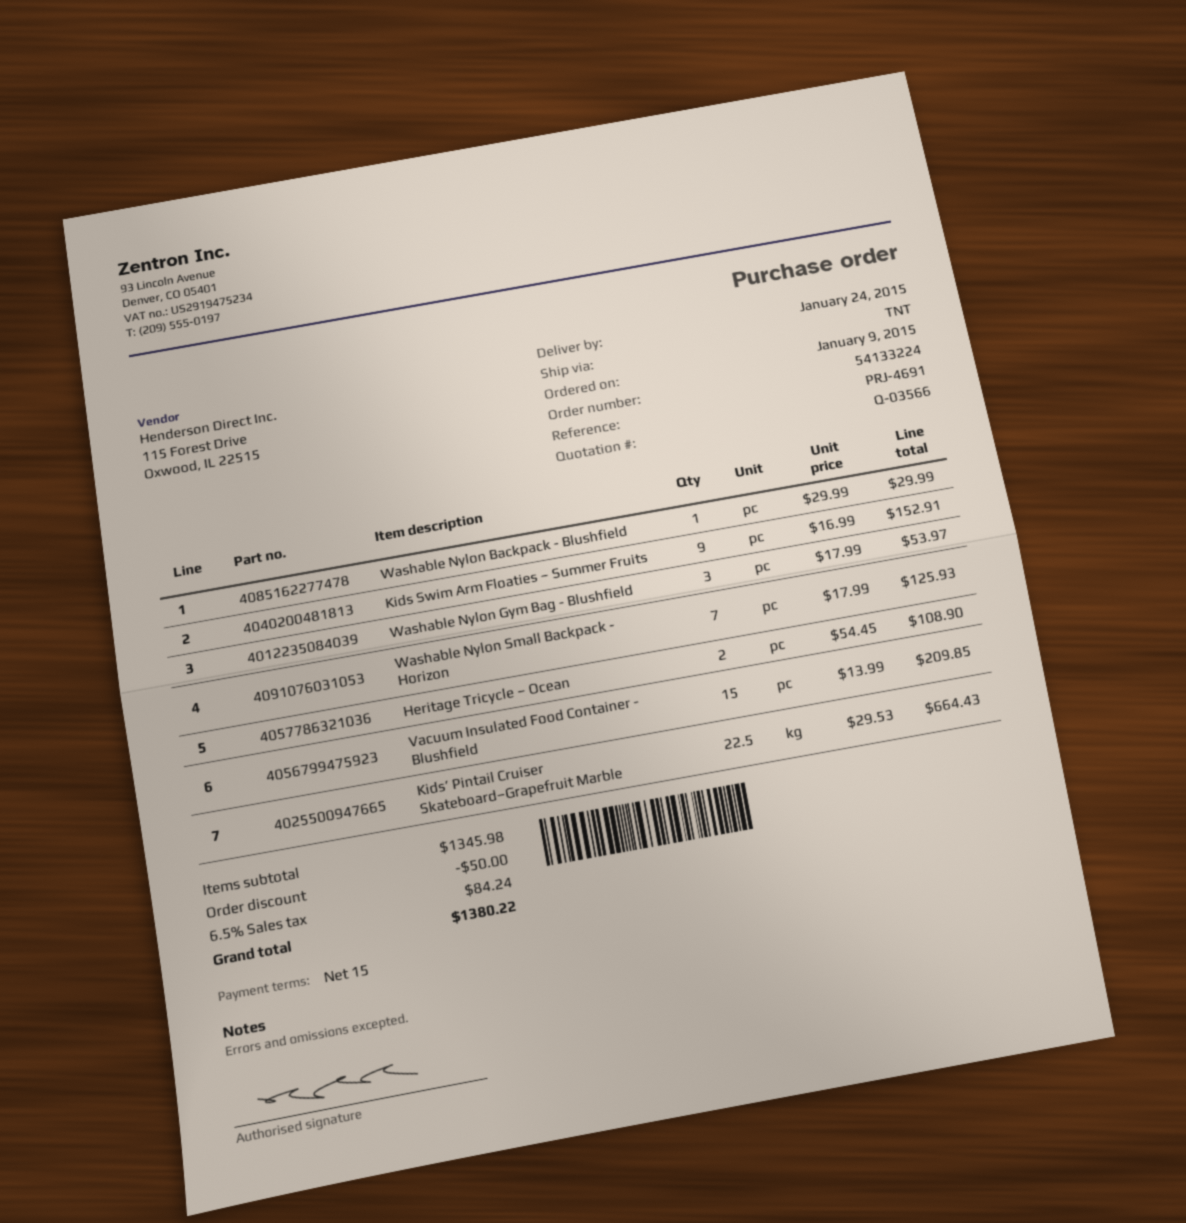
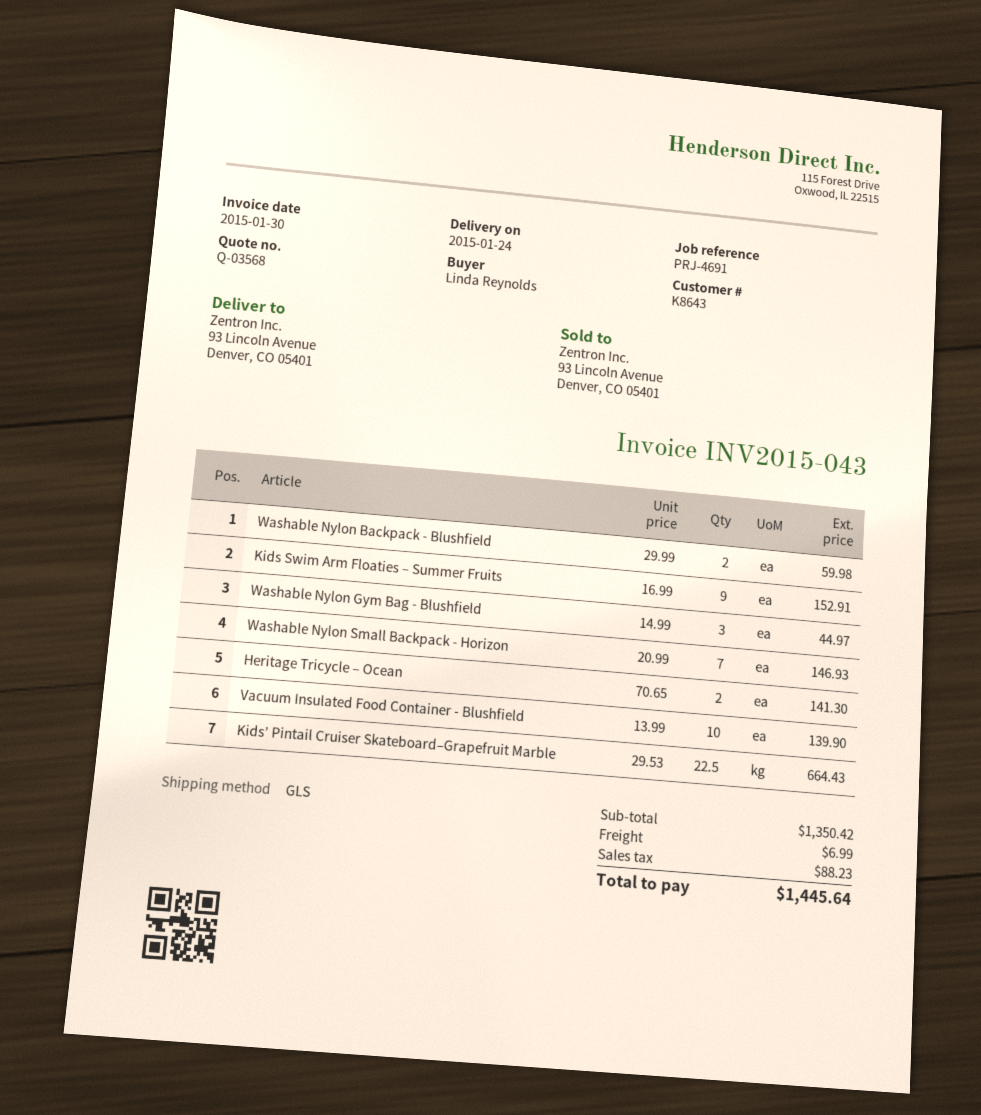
quote number: Q-03566 -> Q-03568
shipping method: TNT -> GLS
Washable Nylon Backpack - Blushfield: 1 x 29.99 = 29.99 -> 2 x 29.99 = 59.98
Washable Nylon Gym Bag - Blushfield: 3 x 17.99 = 53.97 -> 3 x 14.99 = 44.97
Washable Nylon Small Backpack - Horizon: 7 x 17.99 = 125.93 -> 7 x 20.99 = 146.93
Heritage Tricycle – Ocean: 2 x 54.45 = 108.90 -> 2 x 70.65 = 141.30
Vacuum Insulated Food Container - Blushfield: 15 x 13.99 = 209.85 -> 10 x 13.99 = 139.90
subtotal: 1345.98 -> 1350.42
discount: 50.00 -> none
shipping: none -> 6.99
tax: 84.24 -> 88.23
total: 1380.22 -> 1445.64

